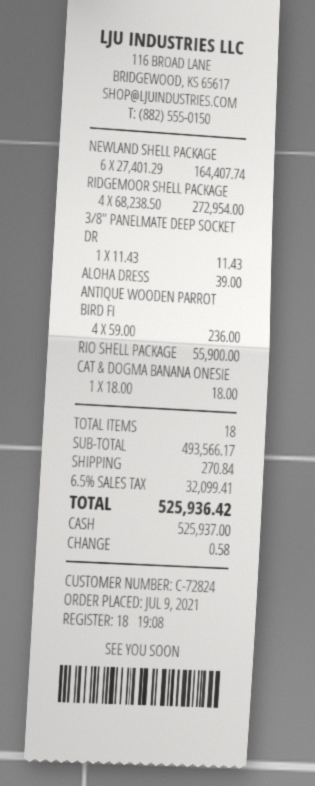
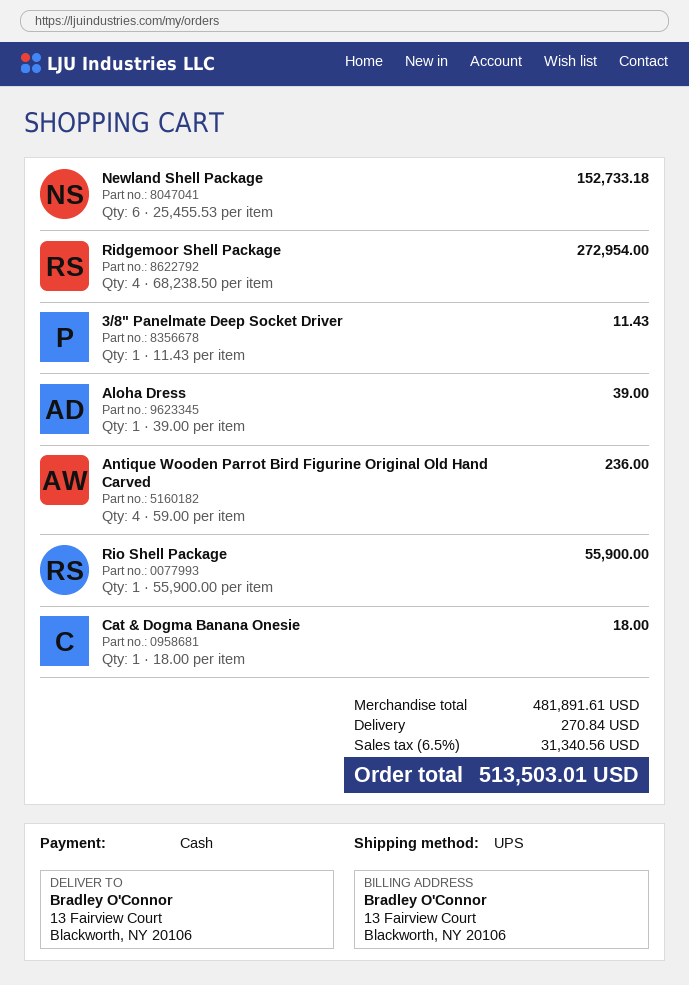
NEWLAND SHELL PACKAGE: 6 x 27401.29 = 164407.74 -> 6 x 25455.53 = 152733.18
subtotal: 493566.17 -> 481891.61
tax: 6.5% = 32099.41 -> 6.5% = 31340.56
total: 525936.42 -> 513503.01

